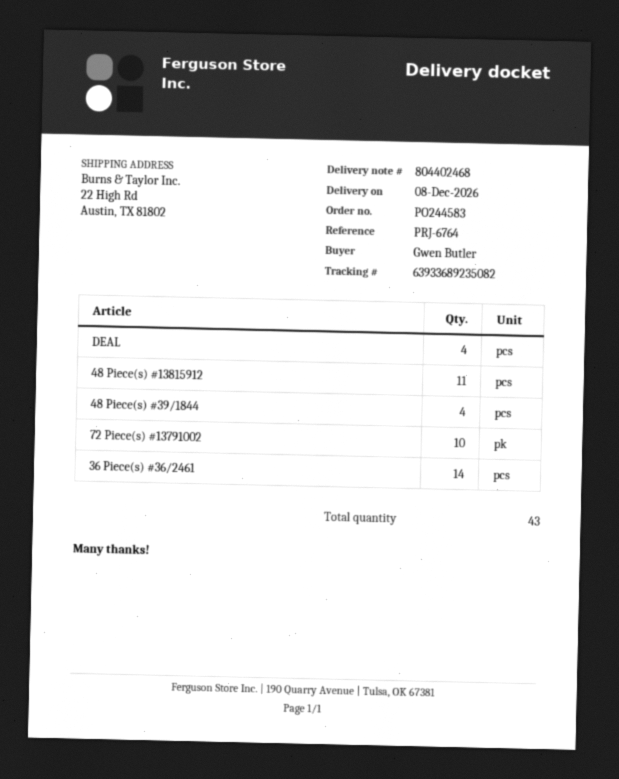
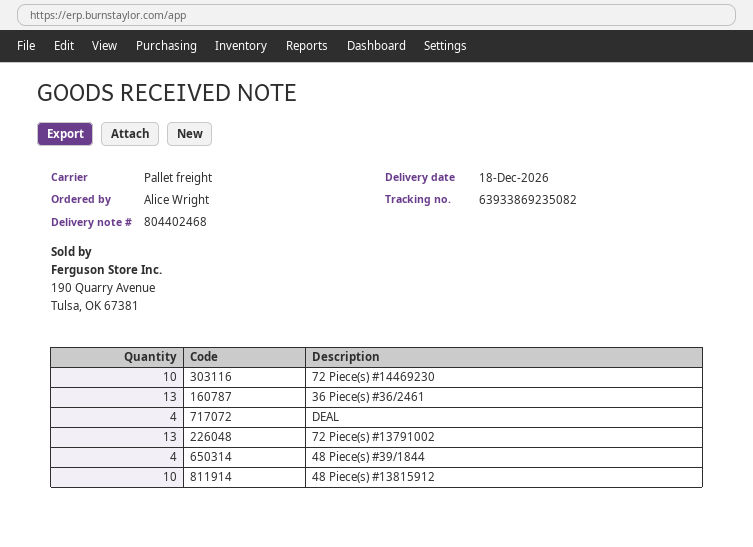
delivery date: 2026-12-08 -> 2026-12-18
ordered by: Gwen Butler -> Alice Wright
tracking number: 63933689235082 -> 63933869235082
48 Piece(s) #13815912: 11 -> 10
72 Piece(s) #13791002: 10 -> 13
36 Piece(s) #36/2461: 14 -> 13
72 Piece(s) #14469230: none -> 10

